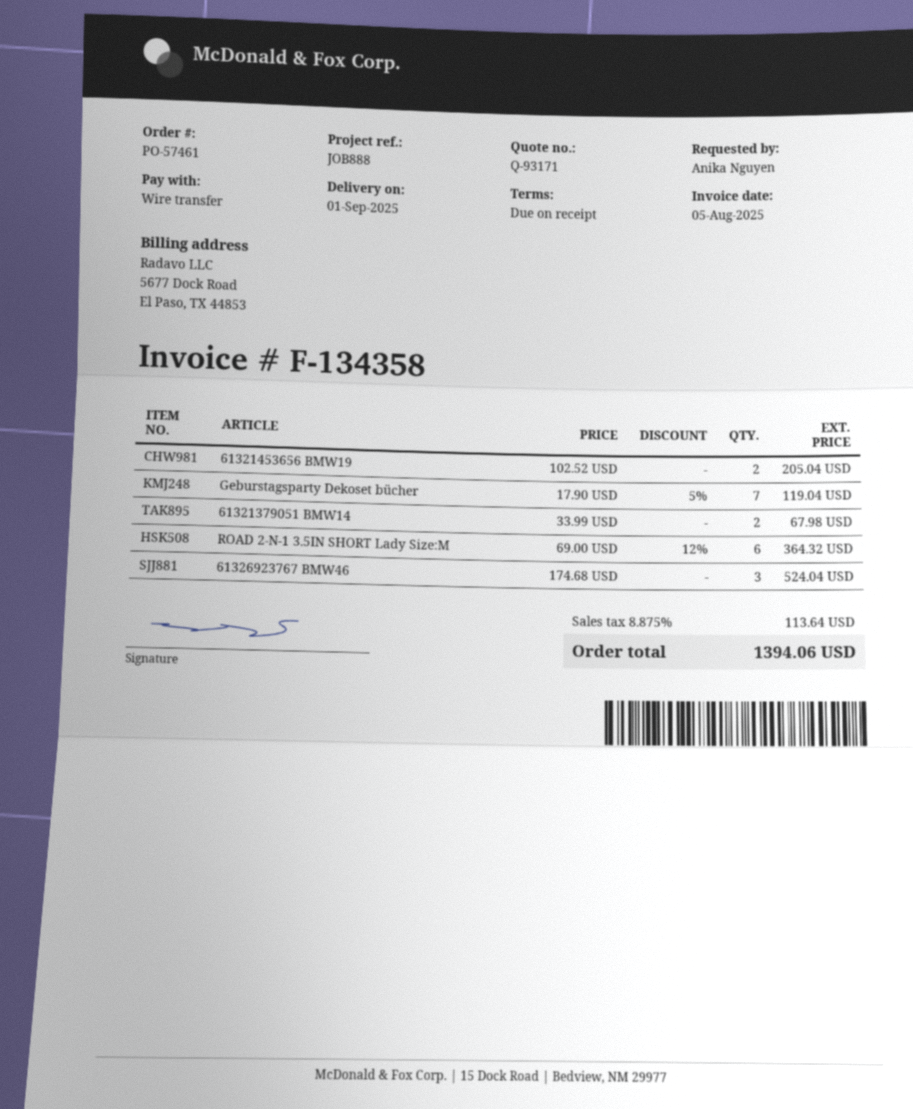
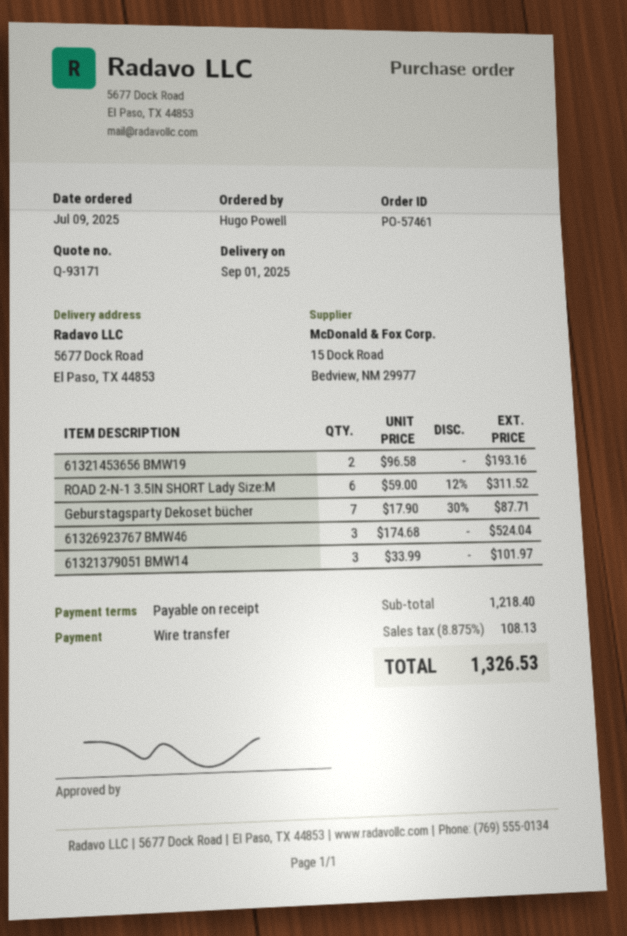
ordered by: Anika Nguyen -> Hugo Powell
61321453656 BMW19: 2 x 102.52 = 205.04 -> 2 x 96.58 = 193.16
Geburstagsparty Dekoset bücher: 7 x 17.90 - 5% = 119.04 -> 7 x 17.90 - 30% = 87.71
61321379051 BMW14: 2 x 33.99 = 67.98 -> 3 x 33.99 = 101.97
ROAD 2-N-1 3.5IN SHORT Lady Size:M: 6 x 69.00 - 12% = 364.32 -> 6 x 59.00 - 12% = 311.52
tax: 8.875% = 113.64 -> 8.875% = 108.13
total: 1394.06 -> 1326.53

